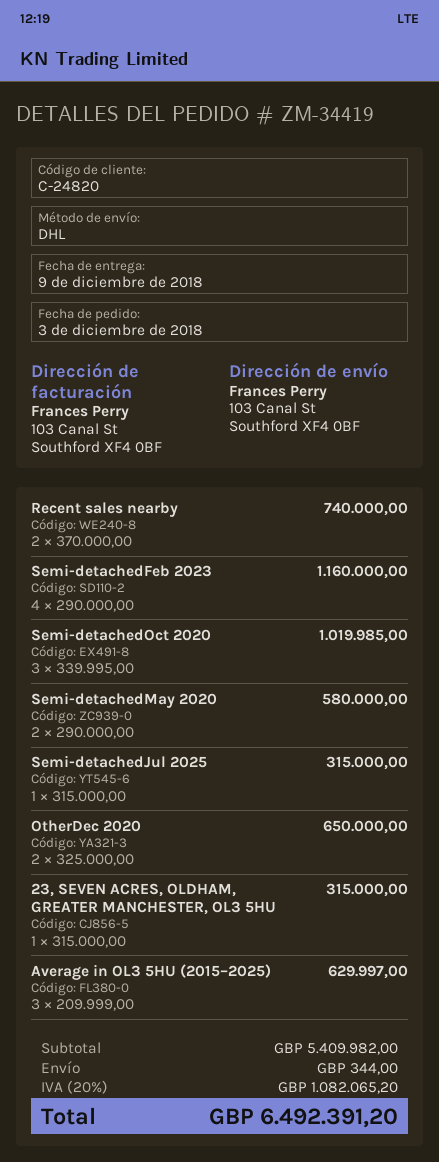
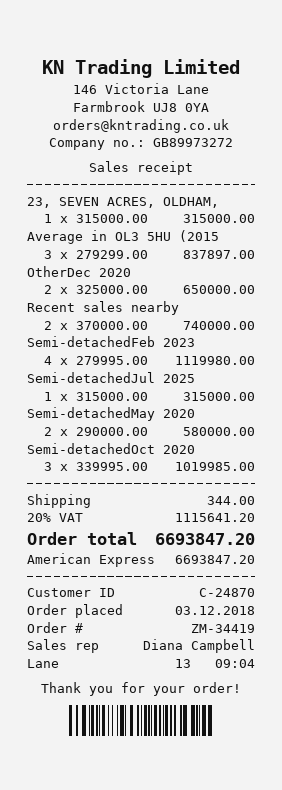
customer number: C-24820 -> C-24870
Semi-detachedFeb 2023: 4 x 290000.00 = 1160000.00 -> 4 x 279995.00 = 1119980.00
Average in OL3 5HU (2015–2025): 3 x 209999.00 = 629997.00 -> 3 x 279299.00 = 837897.00
tax: 20% = 1082065.20 -> 20% = 1115641.20
total: 6492391.20 -> 6693847.20

